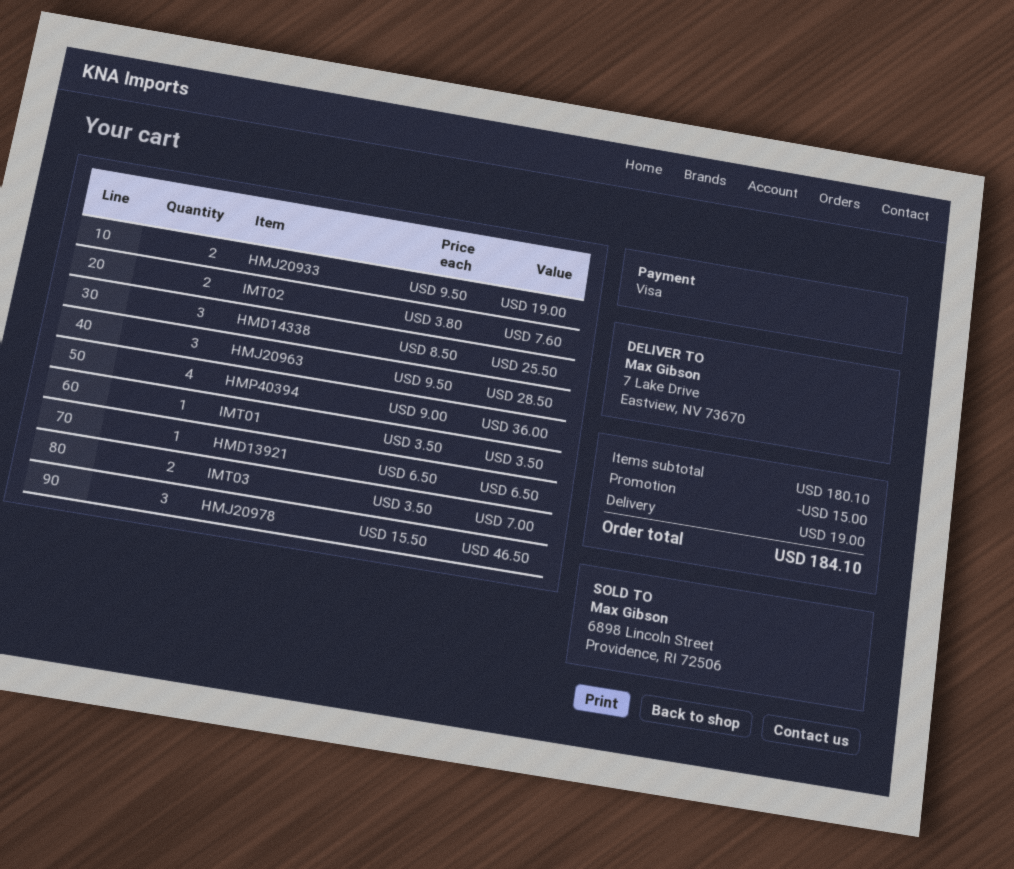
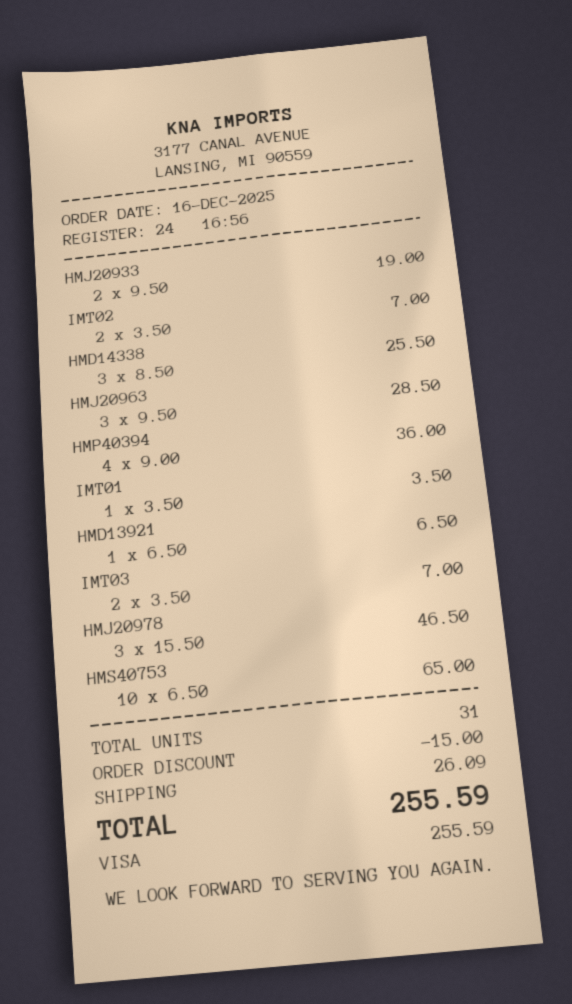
IMT02: 2 x 3.80 = 7.60 -> 2 x 3.50 = 7.00
HMS40753: none -> 10 x 6.50 = 65.00
shipping: 19.00 -> 26.09
total: 184.10 -> 255.59

